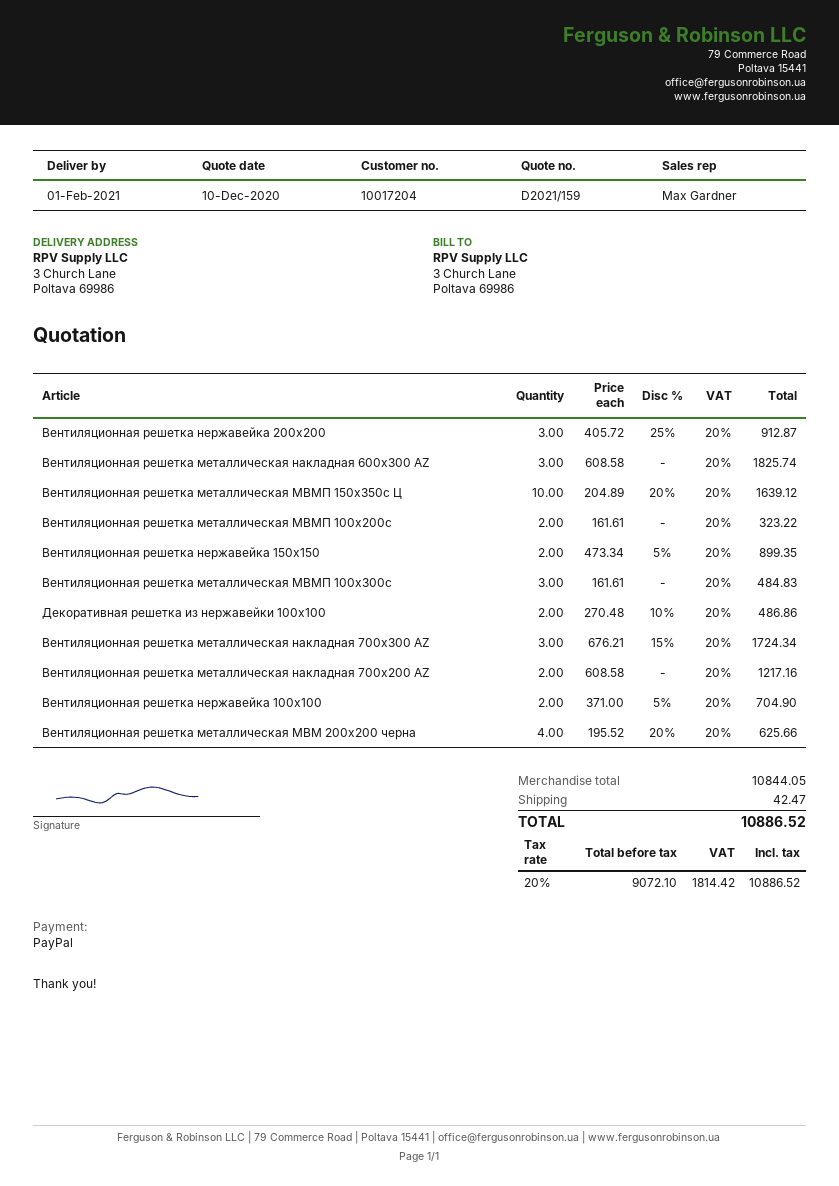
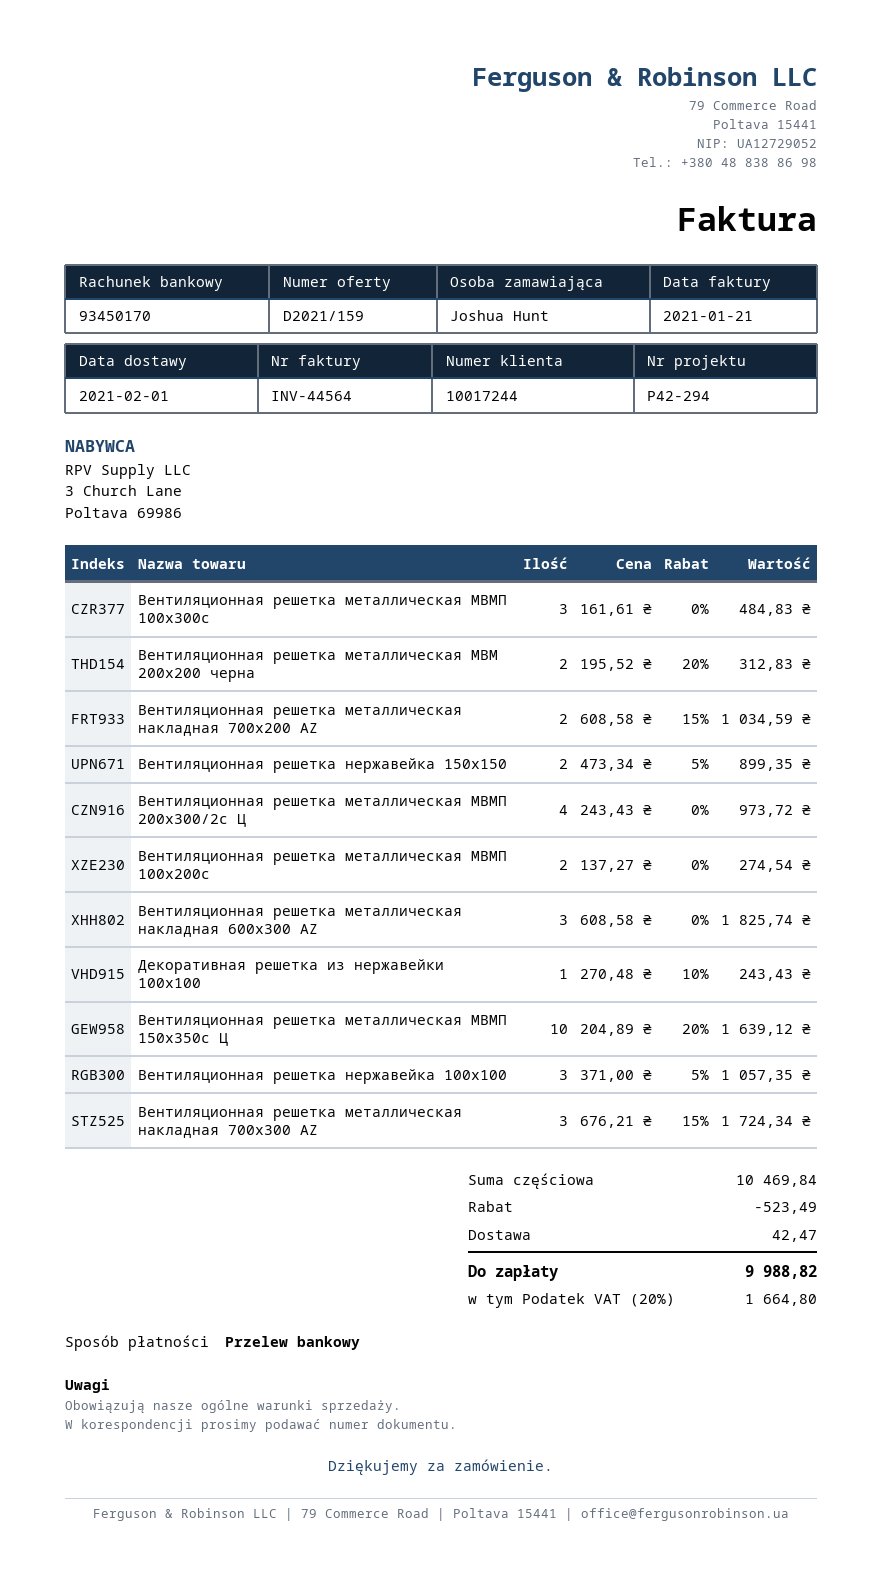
customer number: 10017204 -> 10017244
payment method: PayPal -> bank transfer
Вентиляционная решетка нержавейка 200х200: 3 x 405.72 - 25% = 912.87 -> none
Вентиляционная решетка металлическая МВМП 100х200с: 2 x 161.61 = 323.22 -> 2 x 137.27 = 274.54
Декоративная решетка из нержавейки 100х100: 2 x 270.48 - 10% = 486.86 -> 1 x 270.48 - 10% = 243.43
Вентиляционная решетка металлическая накладная 700х200 AZ: 2 x 608.58 = 1217.16 -> 2 x 608.58 - 15% = 1034.59
Вентиляционная решетка нержавейка 100х100: 2 x 371.00 - 5% = 704.90 -> 3 x 371.00 - 5% = 1057.35
Вентиляционная решетка металлическая МВМ 200х200 черна: 4 x 195.52 - 20% = 625.66 -> 2 x 195.52 - 20% = 312.83
Вентиляционная решетка металлическая МВМП 200х300/2с Ц: none -> 4 x 243.43 = 973.72
subtotal: 10844.05 -> 10469.84
discount: none -> 523.49
tax: 20% = 1814.42 -> 20% = 1664.80
total: 10886.52 -> 9988.82

